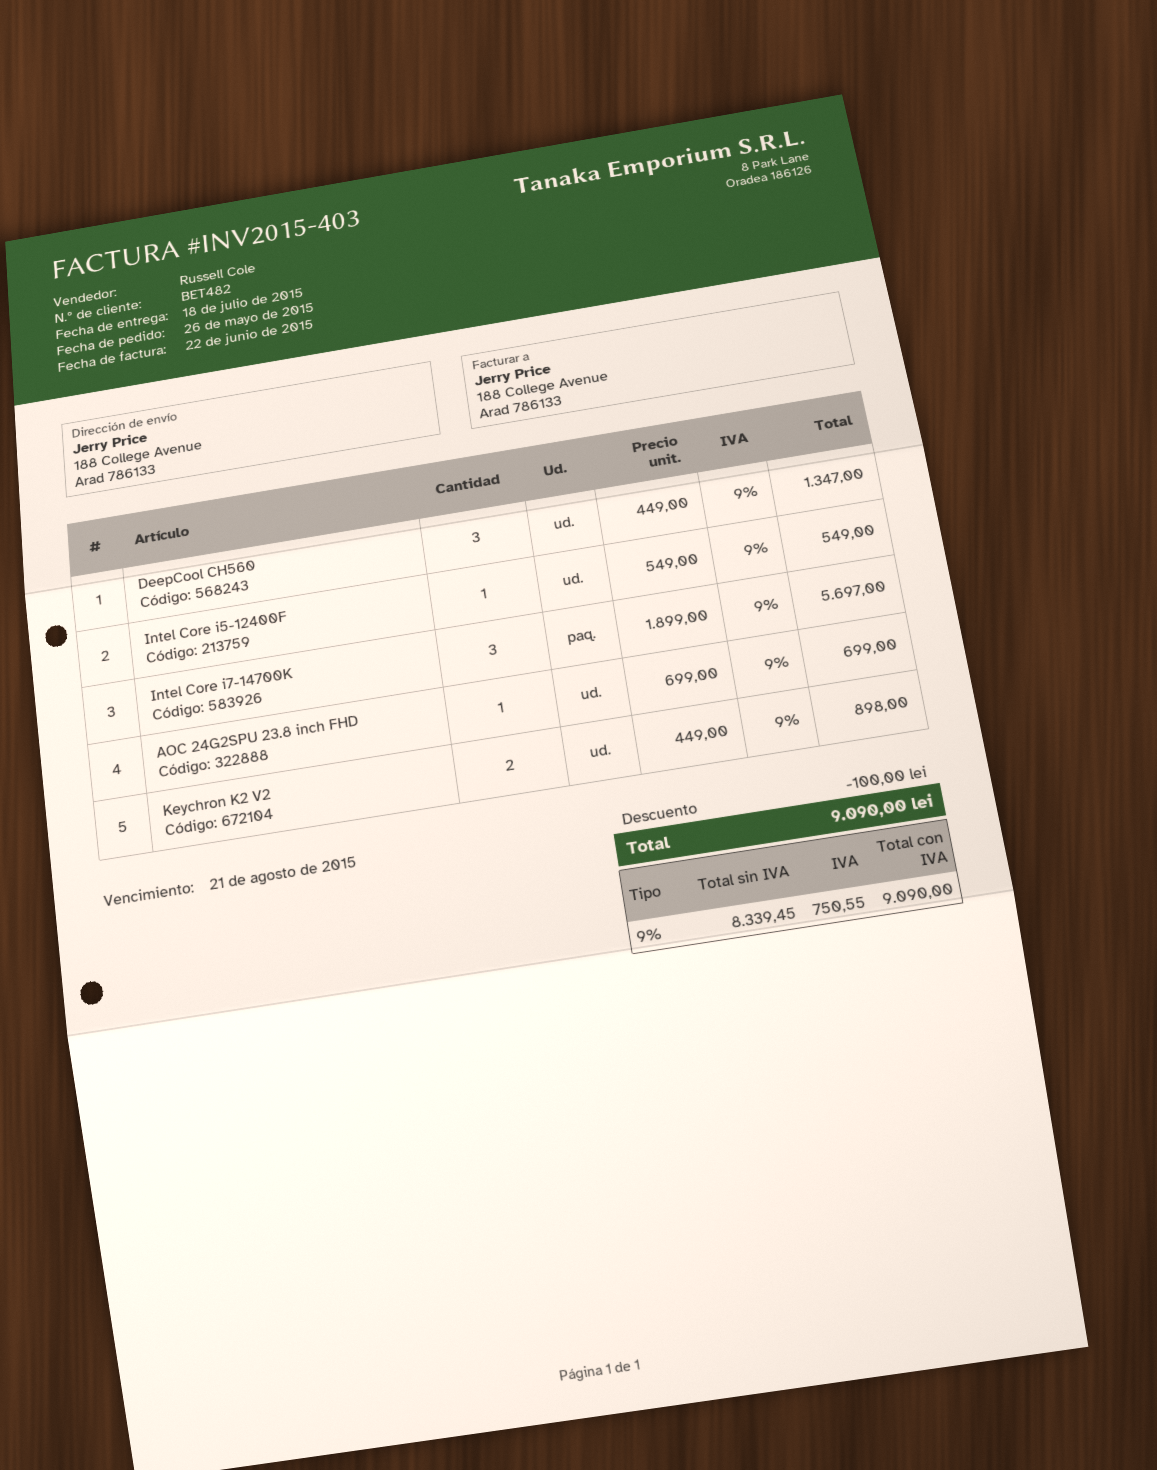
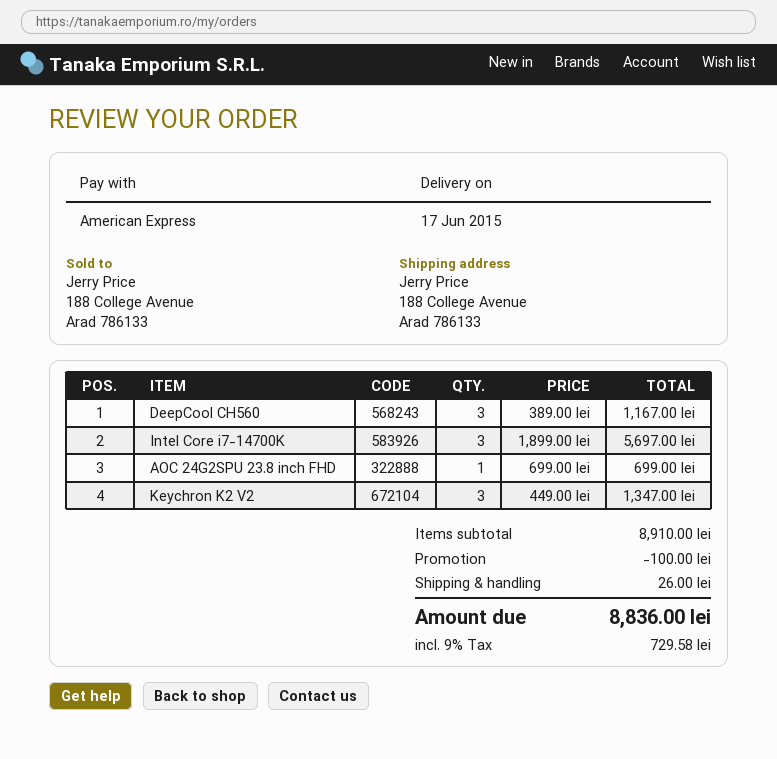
delivery date: 2015-07-18 -> 2015-06-17
DeepCool CH560: 3 x 449.00 = 1347.00 -> 3 x 389.00 = 1167.00
Intel Core i5-12400F: 1 x 549.00 = 549.00 -> none
Keychron K2 V2: 2 x 449.00 = 898.00 -> 3 x 449.00 = 1347.00
shipping: none -> 26.00
tax: 9% = 750.55 -> 9% = 729.58
total: 9090.00 -> 8836.00

